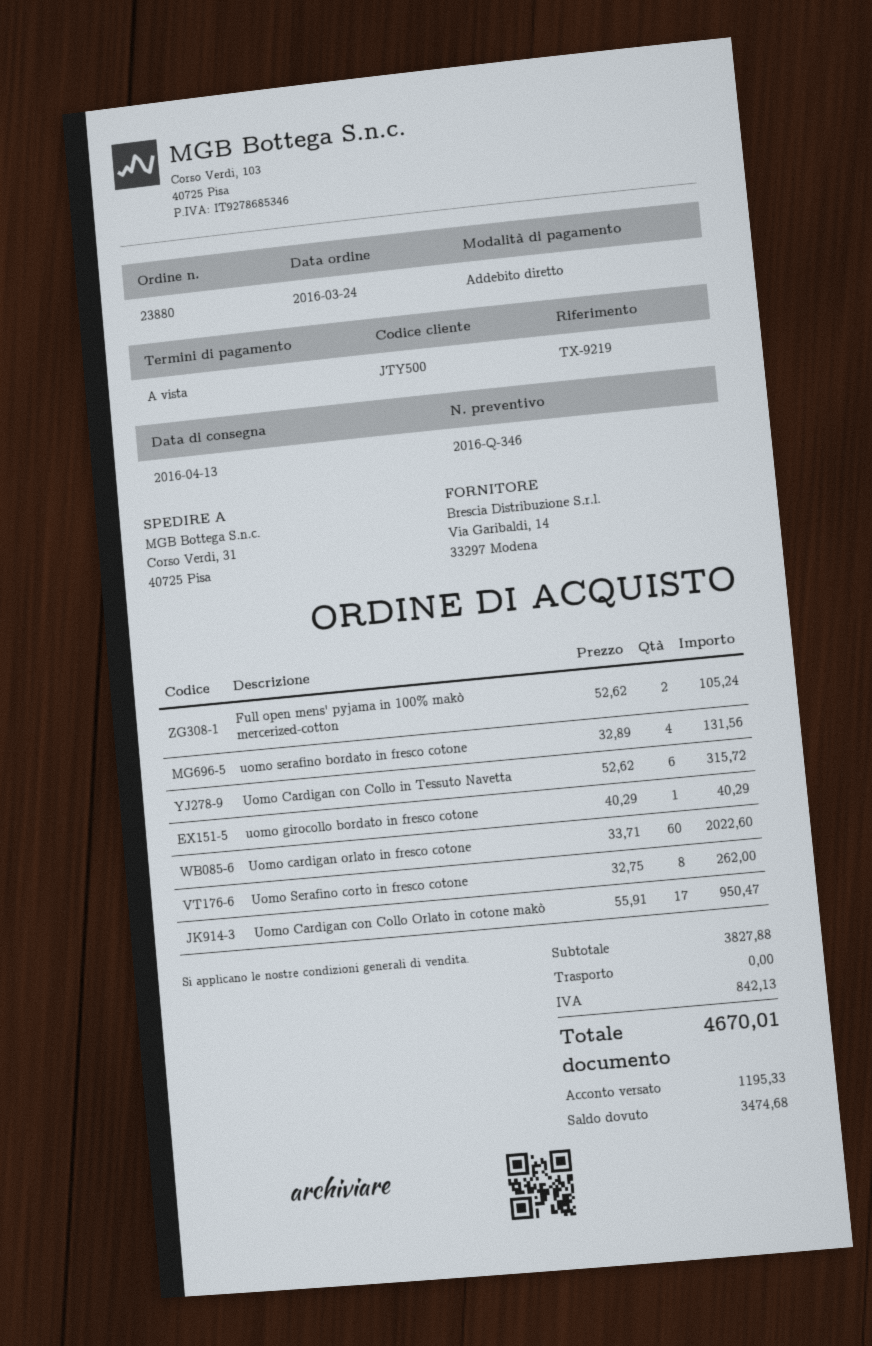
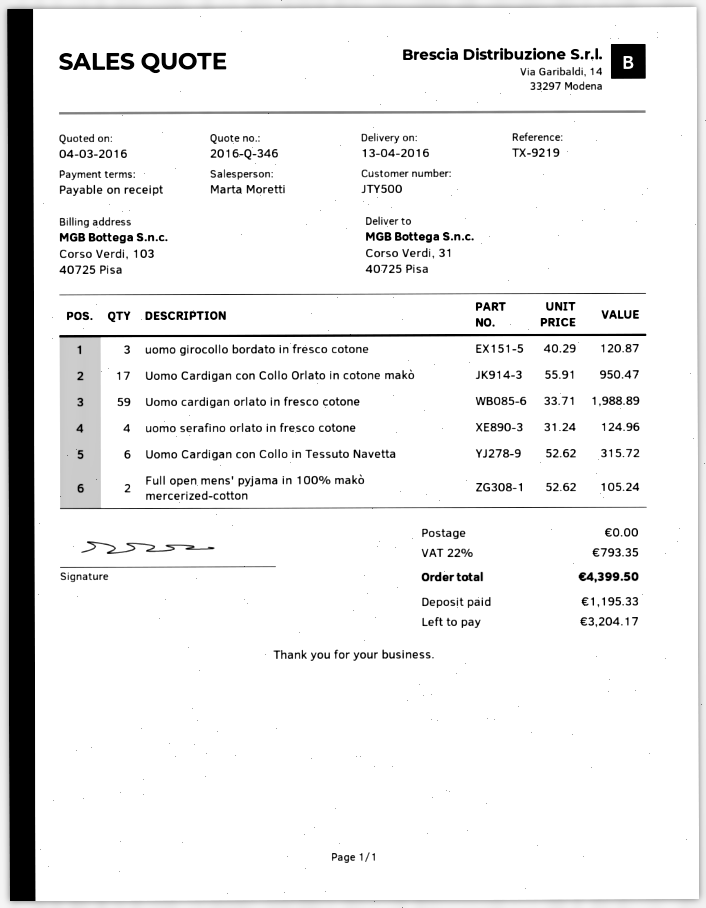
uomo serafino bordato in fresco cotone: 4 x 32.89 = 131.56 -> none
uomo girocollo bordato in fresco cotone: 1 x 40.29 = 40.29 -> 3 x 40.29 = 120.87
Uomo cardigan orlato in fresco cotone: 60 x 33.71 = 2022.60 -> 59 x 33.71 = 1988.89
Uomo Serafino corto in fresco cotone: 8 x 32.75 = 262.00 -> none
uomo serafino orlato in fresco cotone: none -> 4 x 31.24 = 124.96
tax: 842.13 -> 793.35
total: 4670.01 -> 4399.50
balance: 3474.68 -> 3204.17

